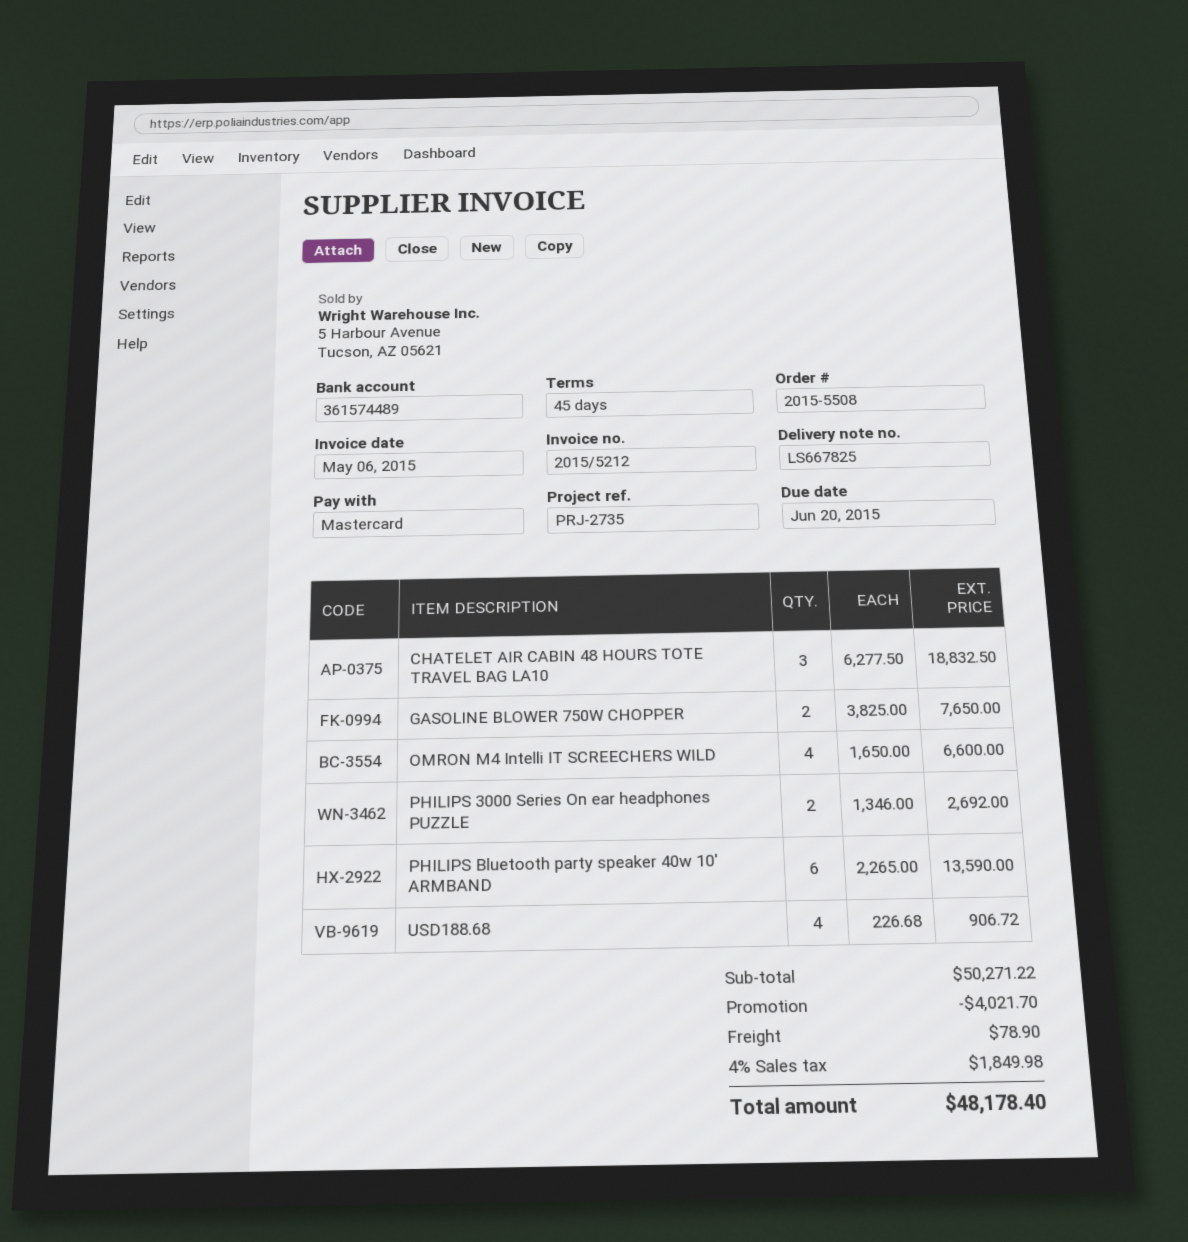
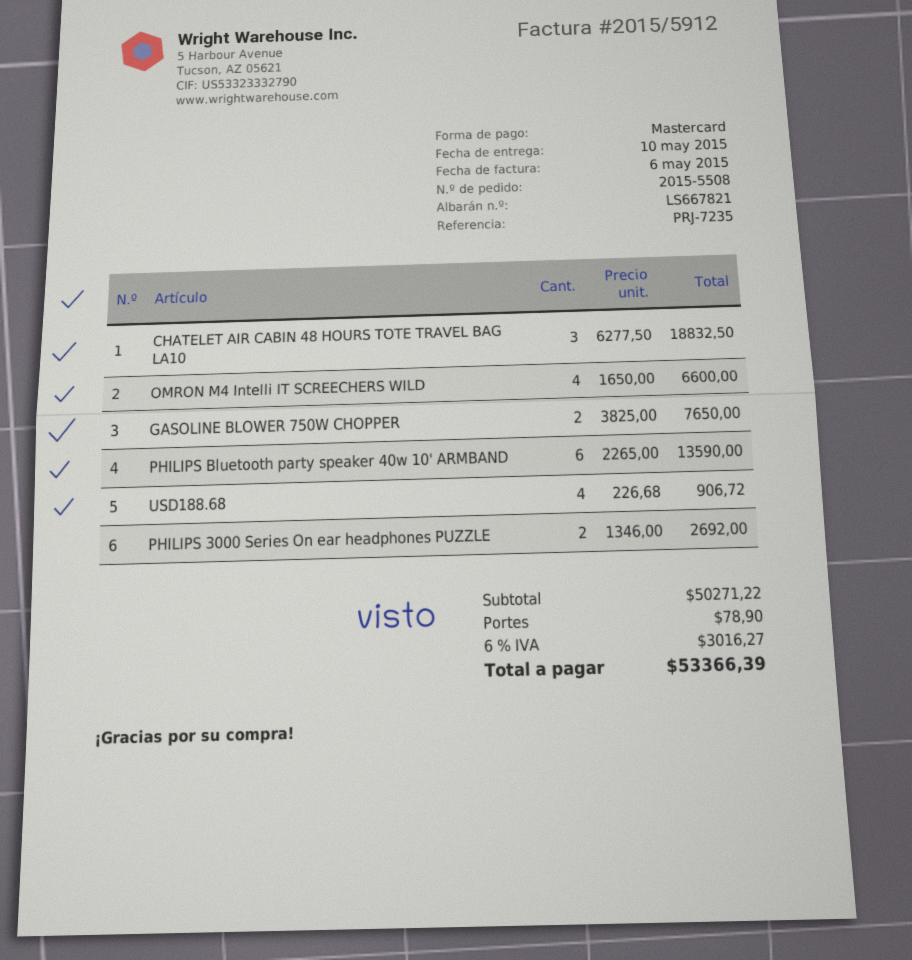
delivery note number: LS667825 -> LS667821
invoice number: 2015/5212 -> 2015/5912
reference: PRJ-2735 -> PRJ-7235
discount: 4021.70 -> none
tax: 4% = 1849.98 -> 6% = 3016.27
total: 48178.40 -> 53366.39

